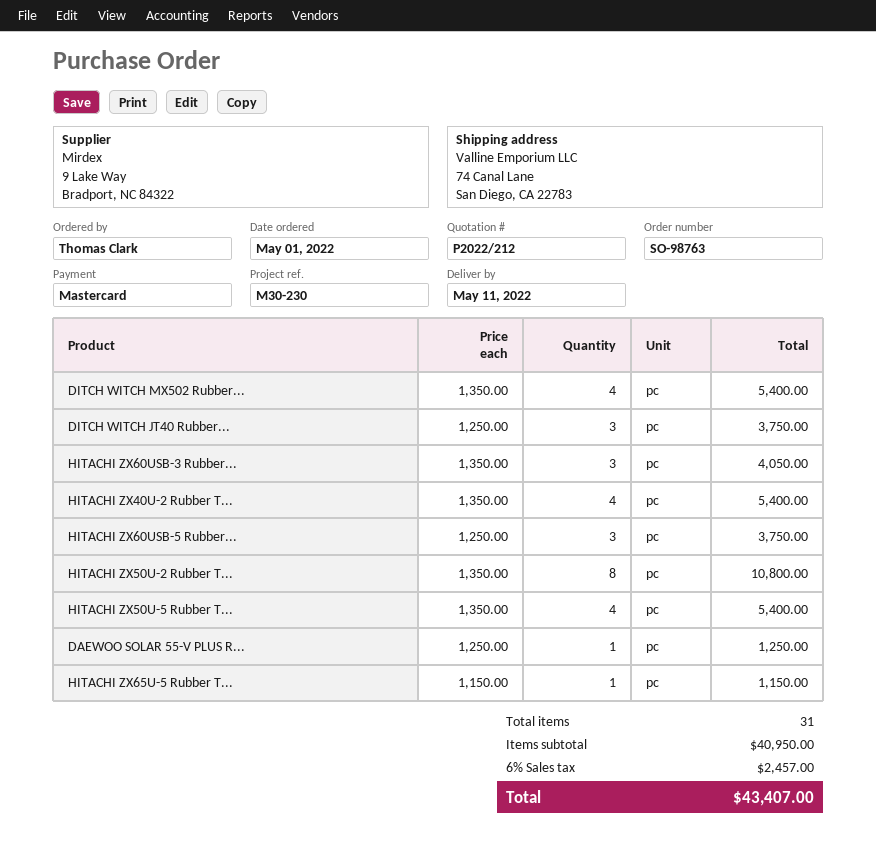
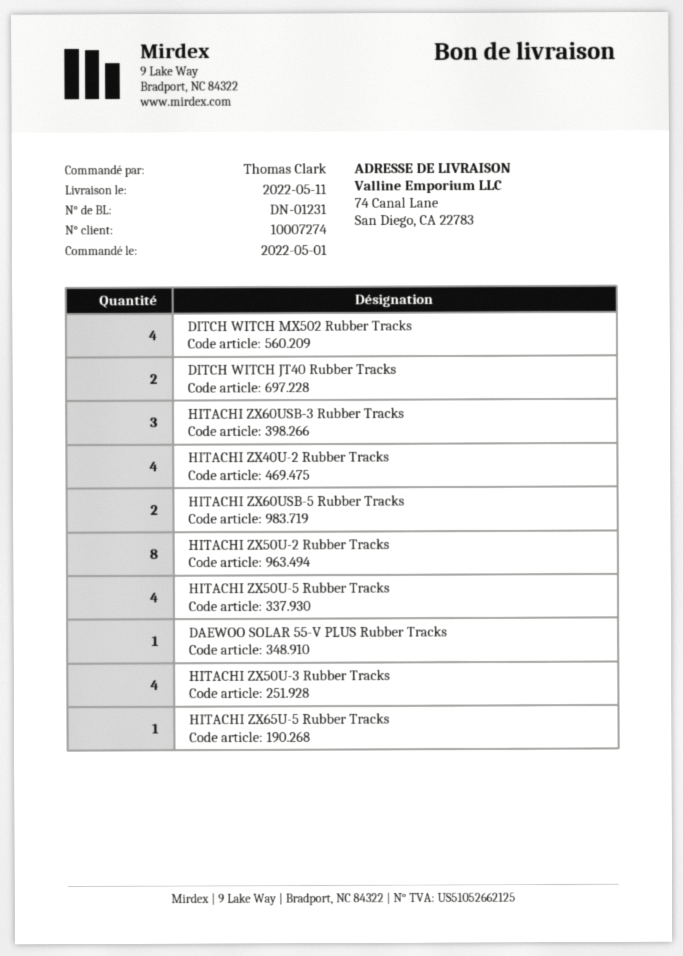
DITCH WITCH JT40 Rubber...: 3 -> 2
HITACHI ZX60USB-5 Rubber...: 3 -> 2
HITACHI ZX50U-3 Rubber Tracks: none -> 4

